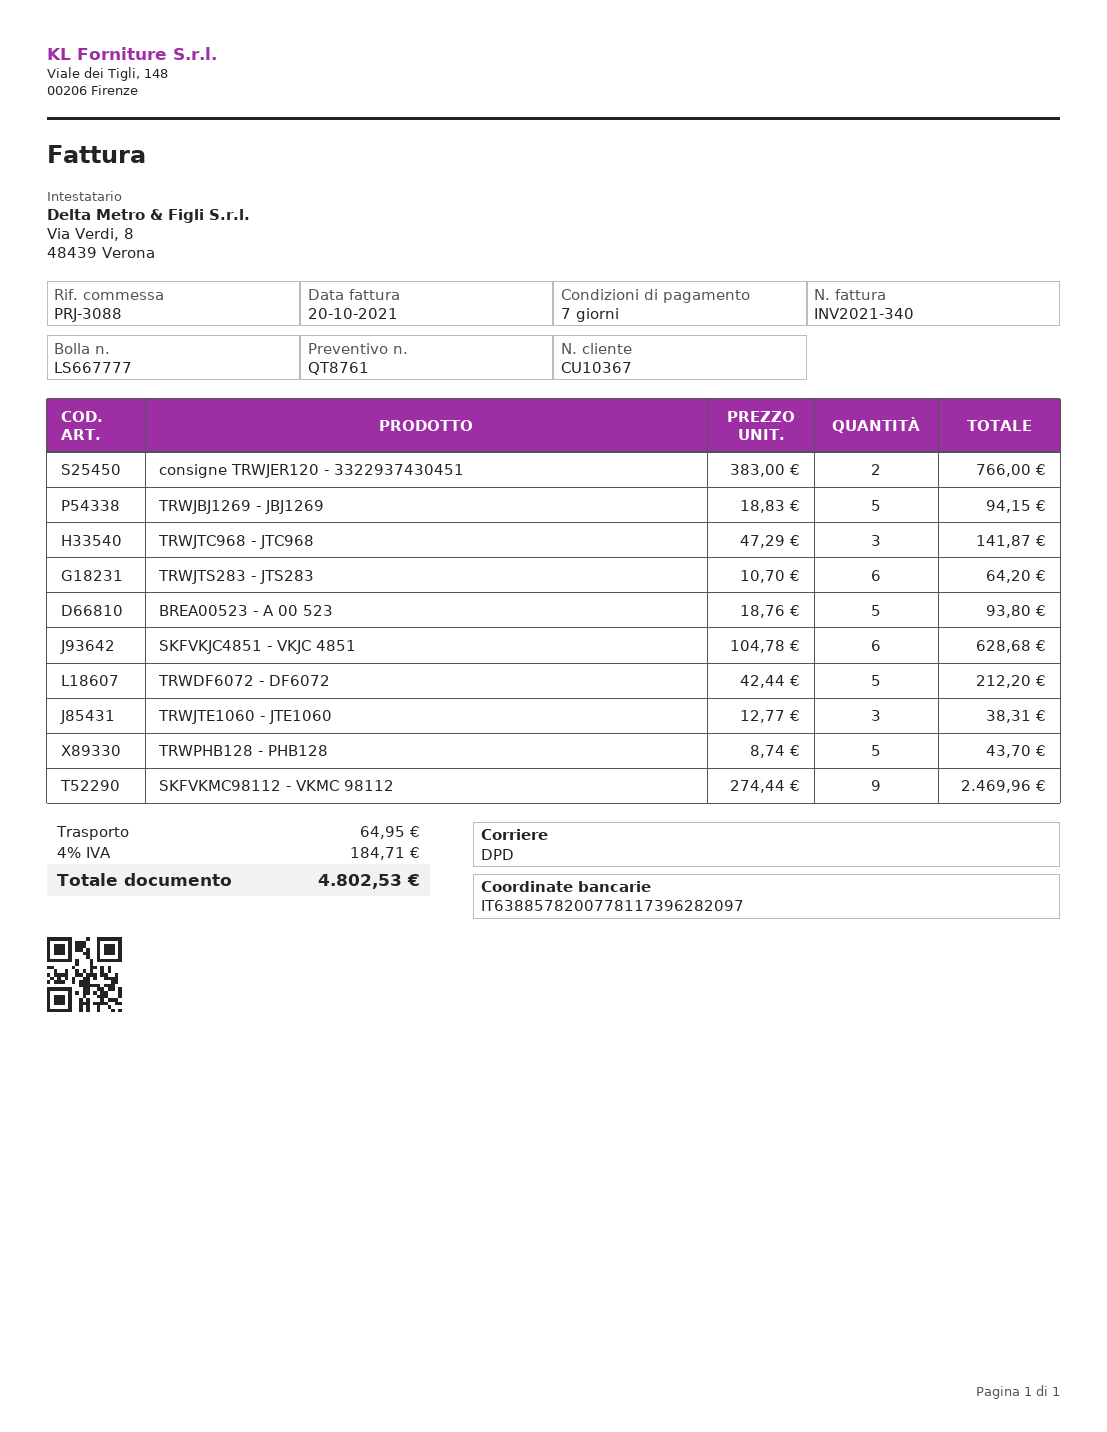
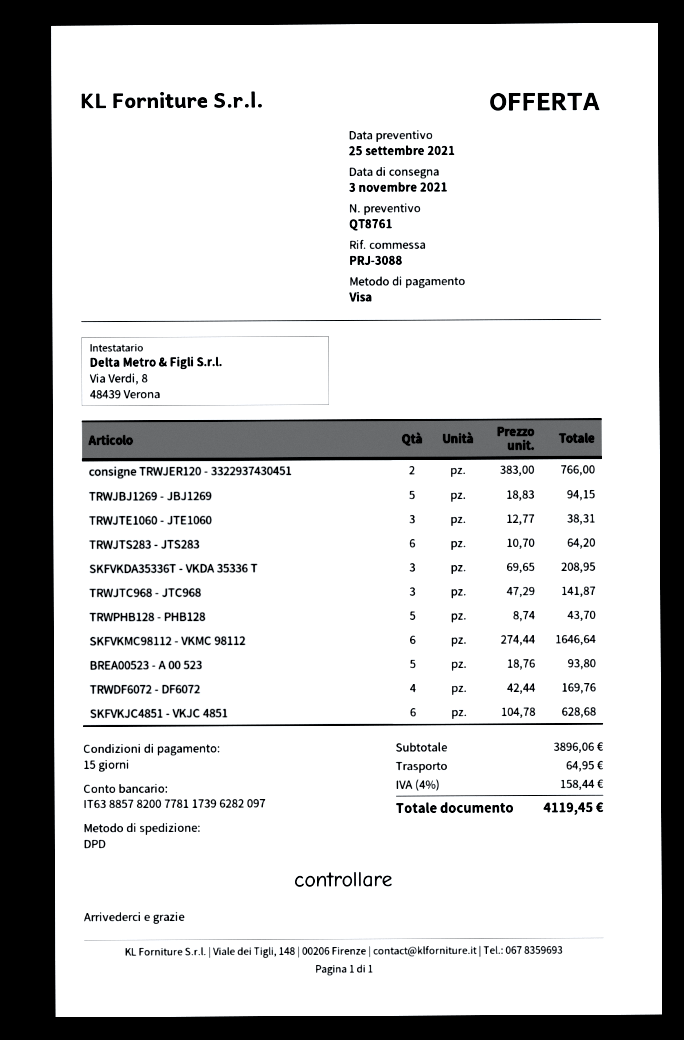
payment terms: 7 days -> 15 days
TRWDF6072 - DF6072: 5 x 42.44 = 212.20 -> 4 x 42.44 = 169.76
SKFVKMC98112 - VKMC 98112: 9 x 274.44 = 2469.96 -> 6 x 274.44 = 1646.64
SKFVKDA35336T - VKDA 35336 T: none -> 3 x 69.65 = 208.95
tax: 4% = 184.71 -> 4% = 158.44
total: 4802.53 -> 4119.45

